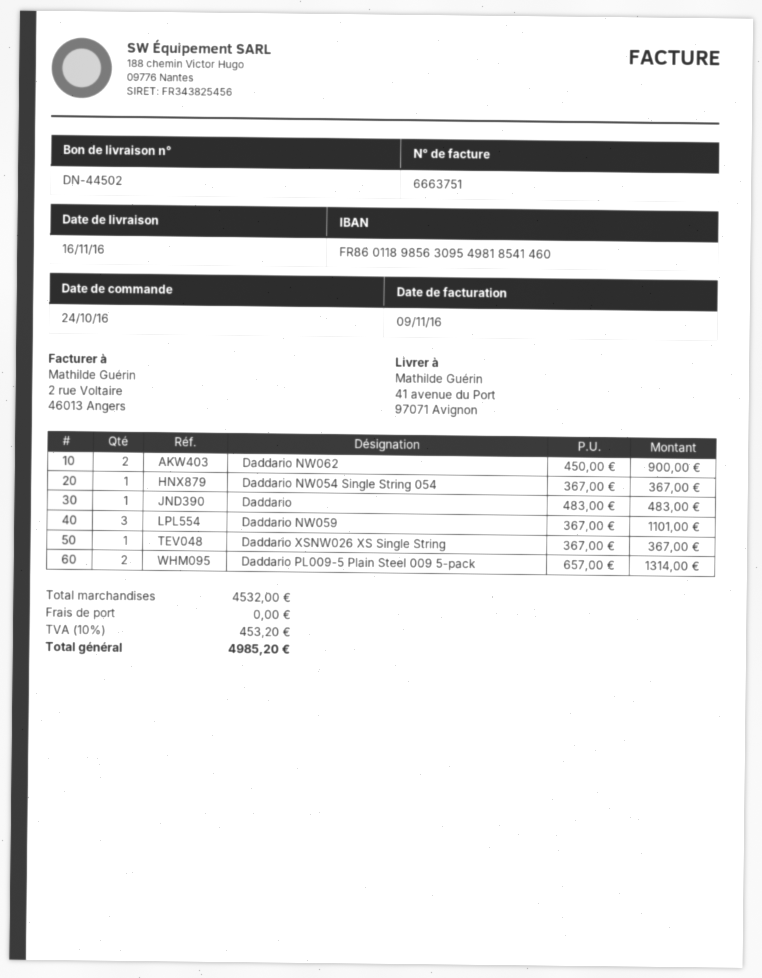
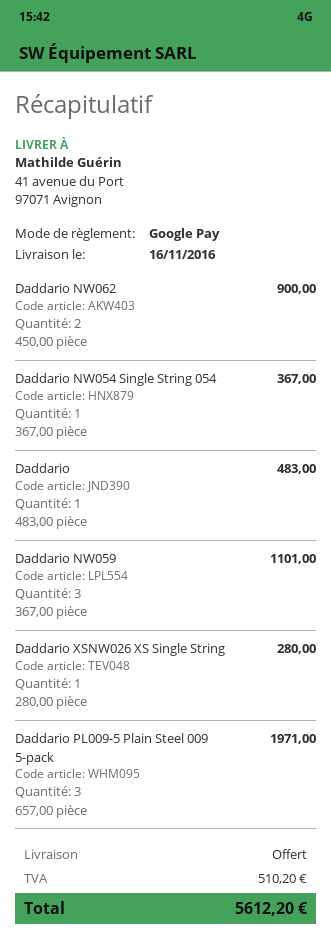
Daddario XSNW026 XS Single String: 1 x 367.00 = 367.00 -> 1 x 280.00 = 280.00
Daddario PL009-5 Plain Steel 009 5-pack: 2 x 657.00 = 1314.00 -> 3 x 657.00 = 1971.00
tax: 453.20 -> 510.20
total: 4985.20 -> 5612.20

